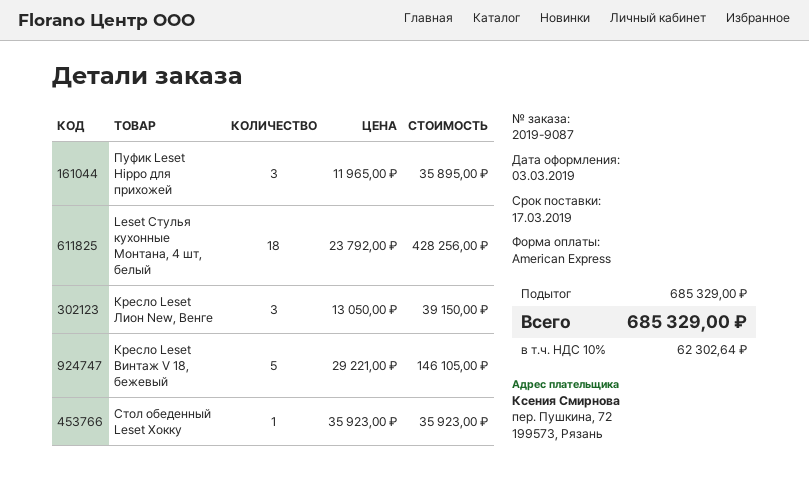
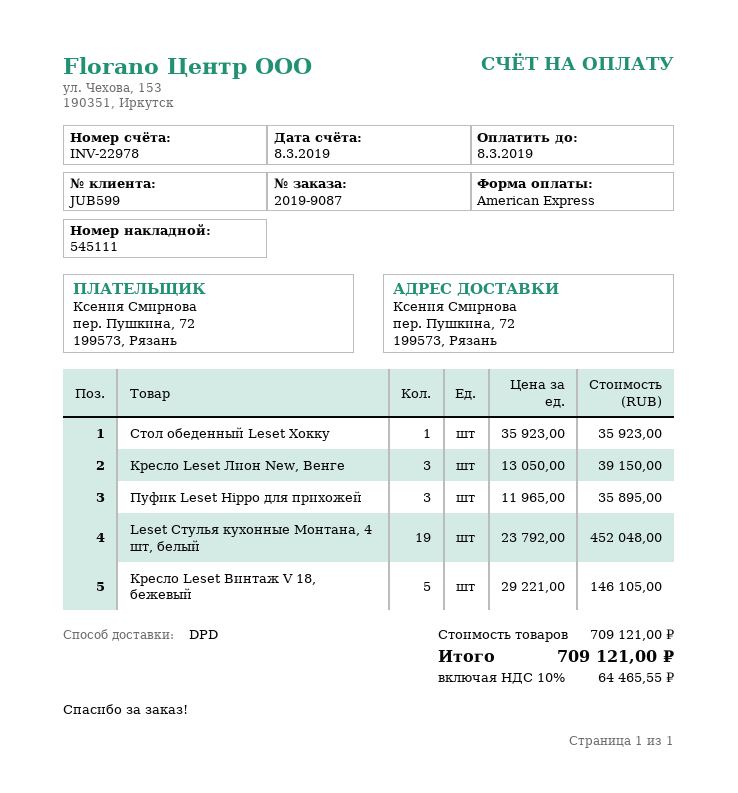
Leset Стулья кухонные Монтана, 4 шт, белый: 18 x 23792.00 = 428256.00 -> 19 x 23792.00 = 452048.00
subtotal: 685329.00 -> 709121.00
tax: 10% = 62302.64 -> 10% = 64465.55
total: 685329.00 -> 709121.00

